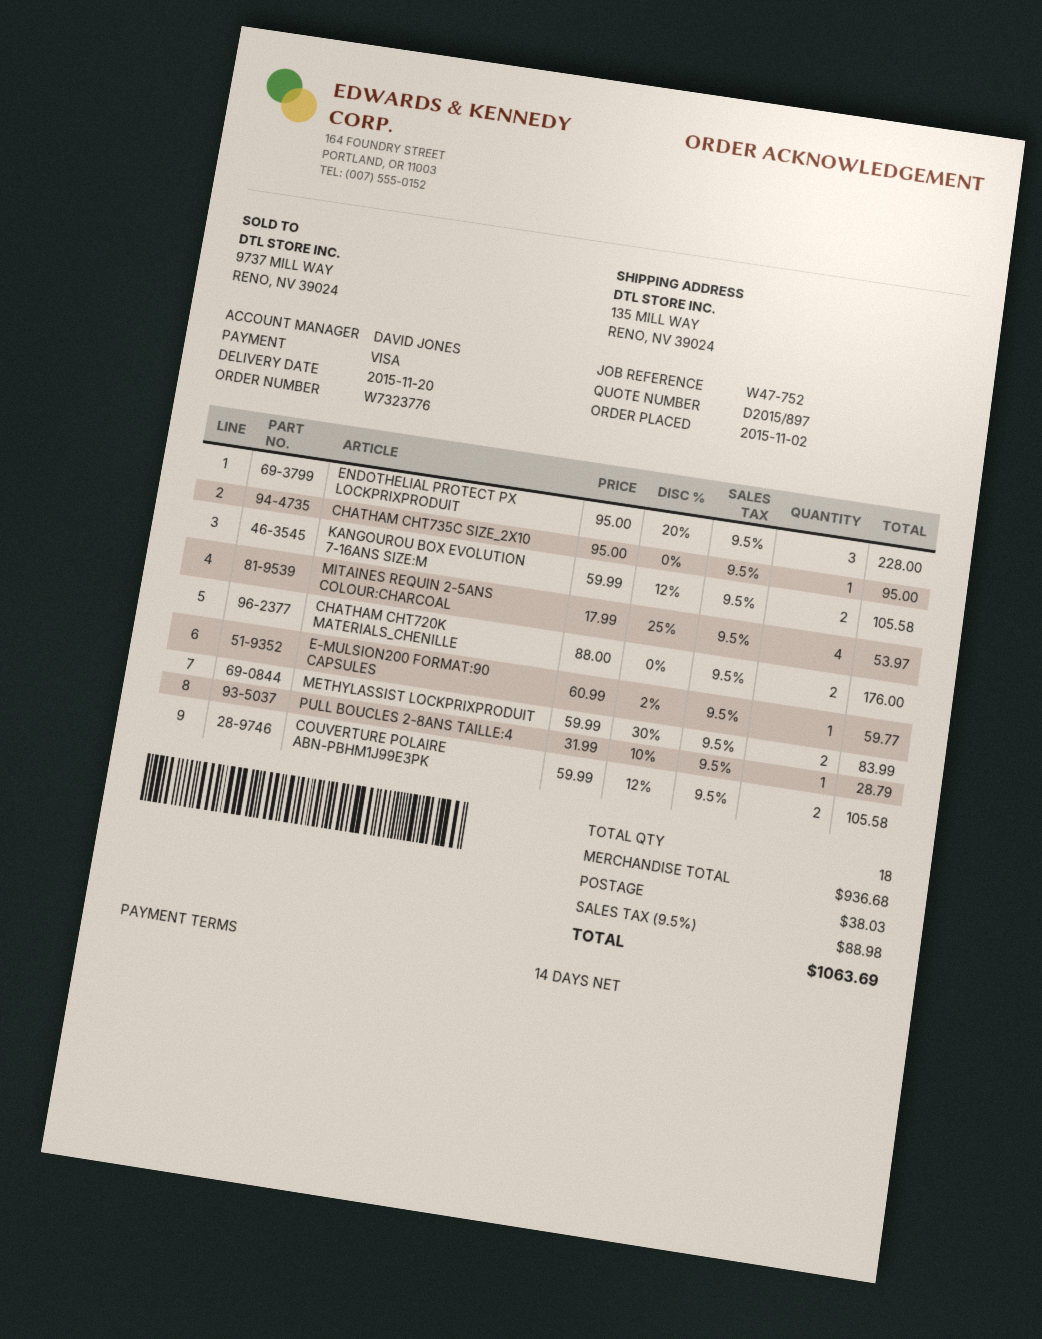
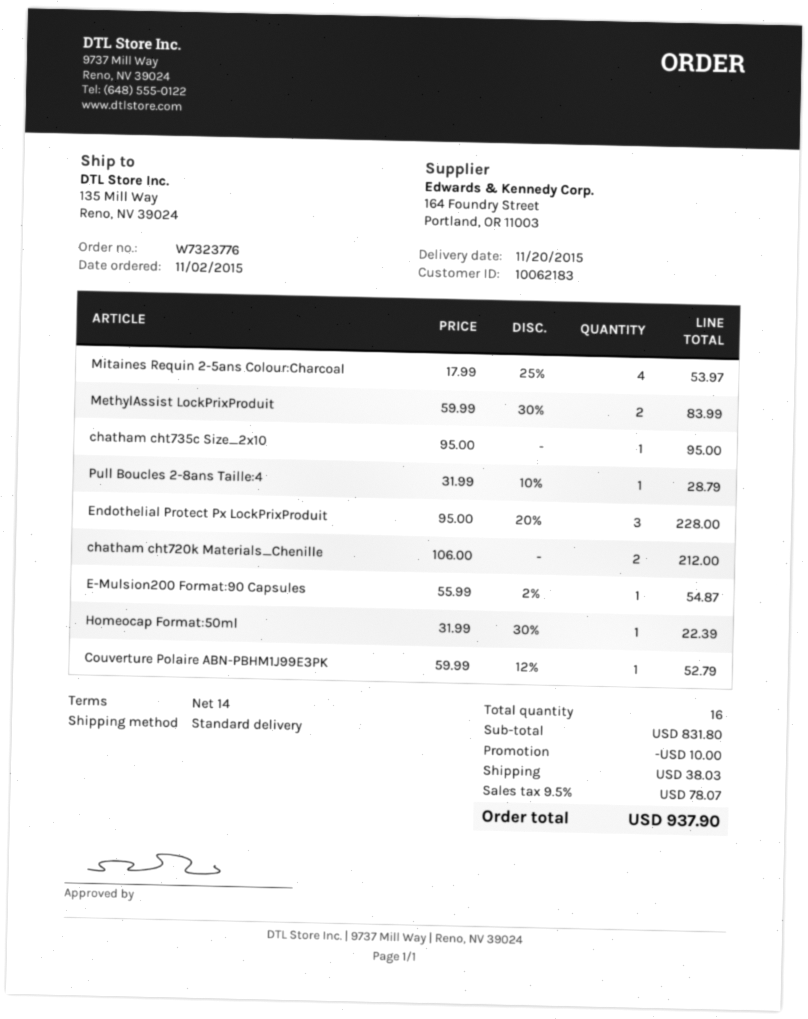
KANGOUROU BOX EVOLUTION 7-16ANS SIZE:M: 2 x 59.99 - 12% = 105.58 -> none
CHATHAM CHT720K MATERIALS_CHENILLE: 2 x 88.00 = 176.00 -> 2 x 106.00 = 212.00
E-MULSION200 FORMAT:90 CAPSULES: 1 x 60.99 - 2% = 59.77 -> 1 x 55.99 - 2% = 54.87
COUVERTURE POLAIRE ABN-PBHM1J99E3PK: 2 x 59.99 - 12% = 105.58 -> 1 x 59.99 - 12% = 52.79
Homeocap Format:50ml: none -> 1 x 31.99 - 30% = 22.39
total quantity: 18 -> 16
subtotal: 936.68 -> 831.80
discount: none -> 10.00
tax: 9.5% = 88.98 -> 9.5% = 78.07
total: 1063.69 -> 937.90

